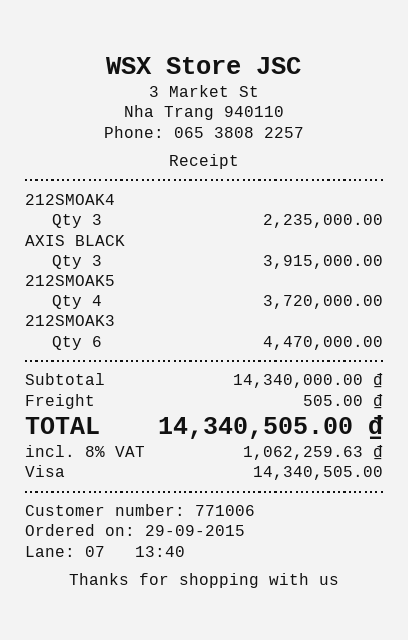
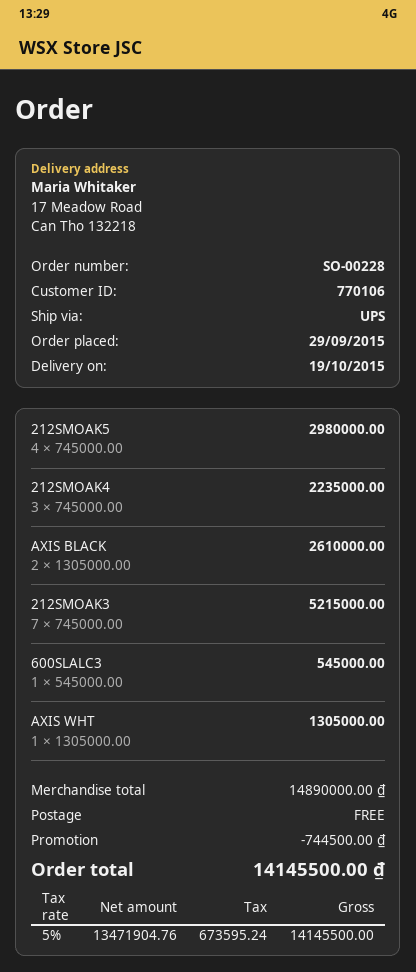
customer number: 771006 -> 770106
AXIS BLACK: 3 for 3915000.00 -> 2 for 2610000.00
212SMOAK5: 4 for 3720000.00 -> 4 for 2980000.00
212SMOAK3: 6 for 4470000.00 -> 7 for 5215000.00
600SLALC3: none -> 1 for 545000.00
AXIS WHT: none -> 1 for 1305000.00
subtotal: 14340000.00 -> 14890000.00
discount: none -> 744500.00
shipping: 505.00 -> 0.00
tax: 8% = 1062259.63 -> 5% = 673595.24
total: 14340505.00 -> 14145500.00

